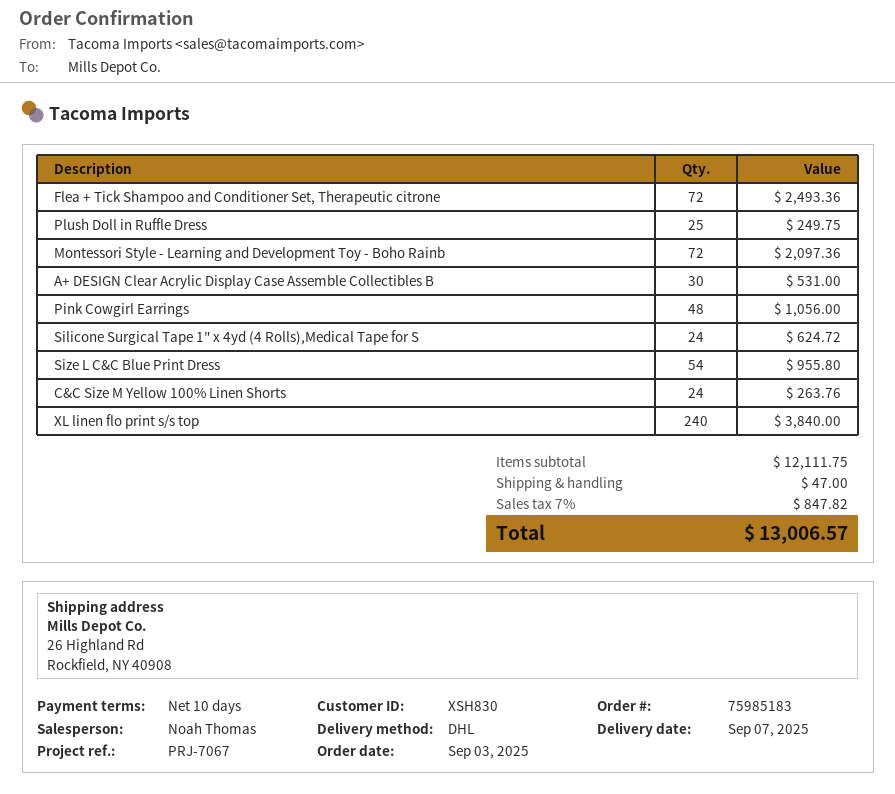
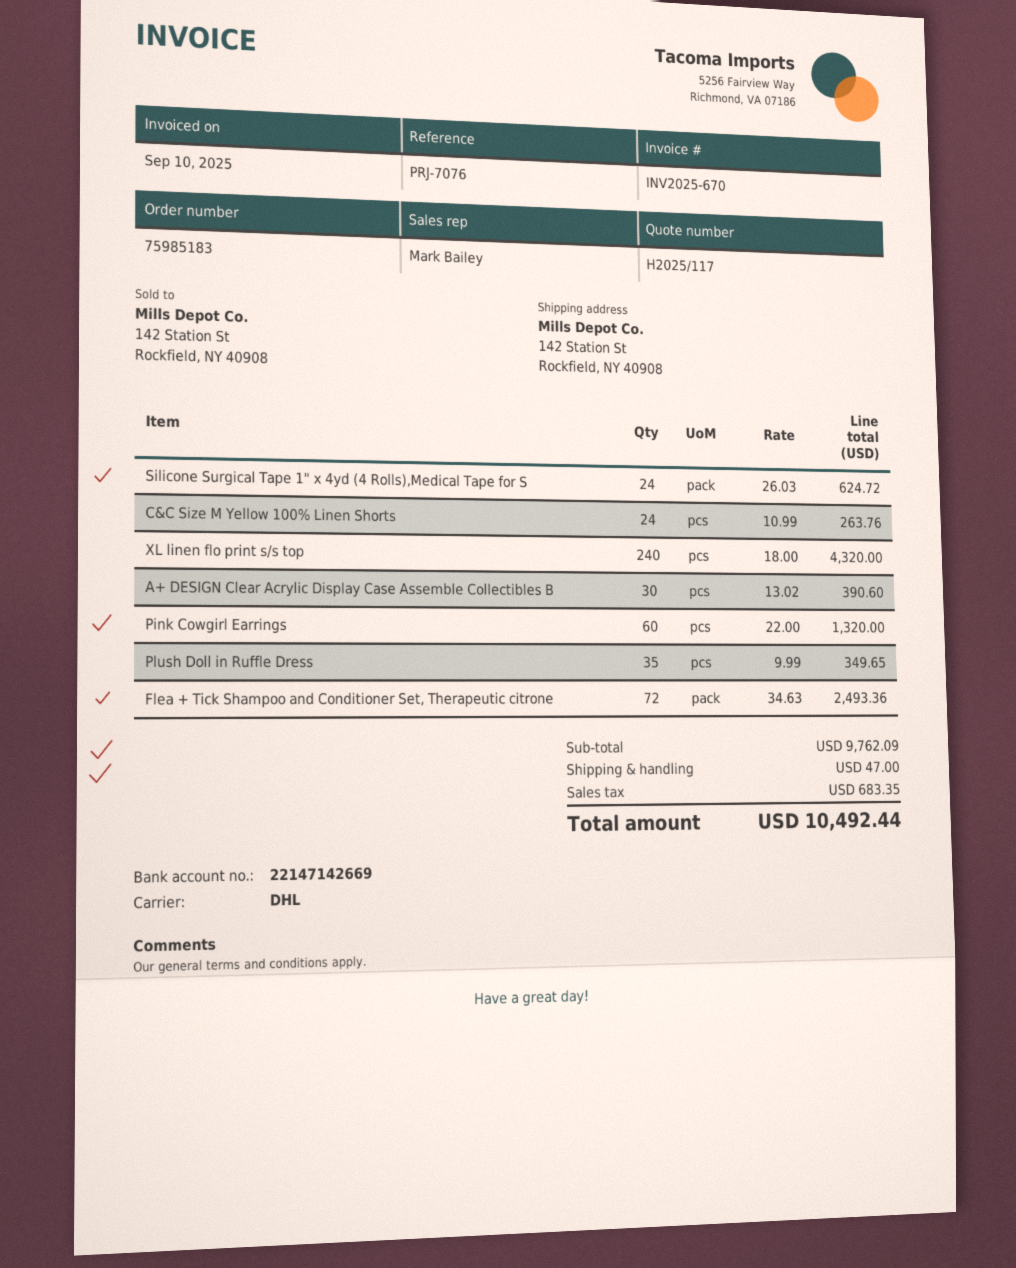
reference: PRJ-7067 -> PRJ-7076
sales rep: Noah Thomas -> Mark Bailey
ship to: 26 Highland Rd, Rockfield, NY 40908 -> 142 Station St, Rockfield, NY 40908
Plush Doll in Ruffle Dress: 25 for 249.75 -> 35 for 349.65
Montessori Style - Learning and Development Toy - Boho Rainb: 72 for 2097.36 -> none
A+ DESIGN Clear Acrylic Display Case Assemble Collectibles B: 30 for 531.00 -> 30 for 390.60
Pink Cowgirl Earrings: 48 for 1056.00 -> 60 for 1320.00
Size L C&C Blue Print Dress: 54 for 955.80 -> none
XL linen flo print s/s top: 240 for 3840.00 -> 240 for 4320.00
subtotal: 12111.75 -> 9762.09
tax: 847.82 -> 683.35
total: 13006.57 -> 10492.44

